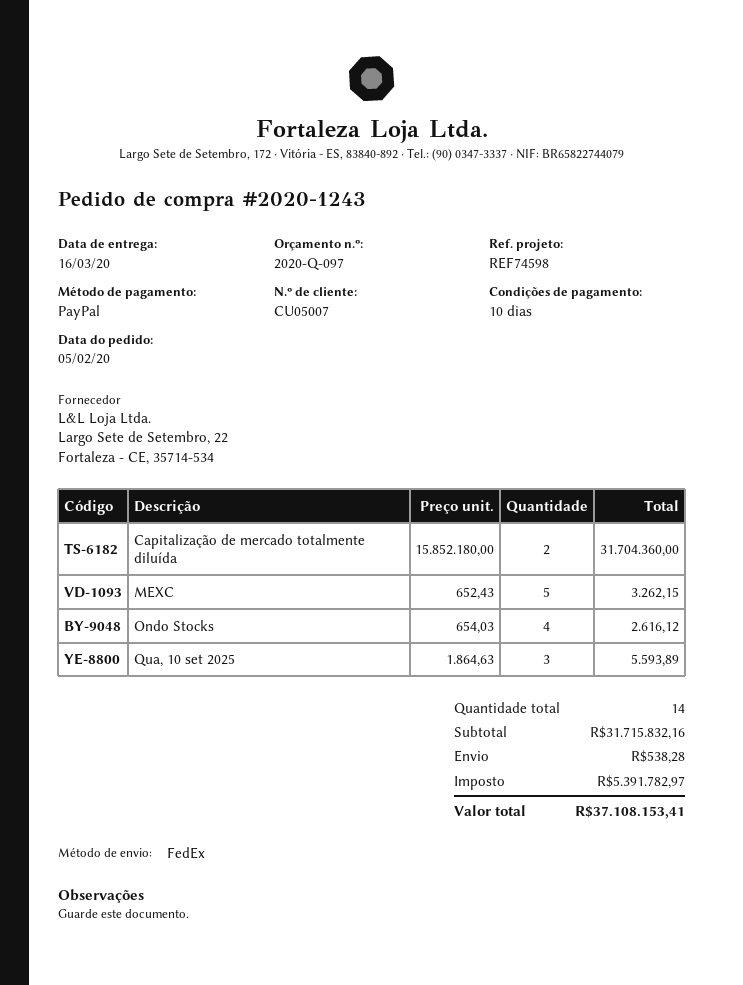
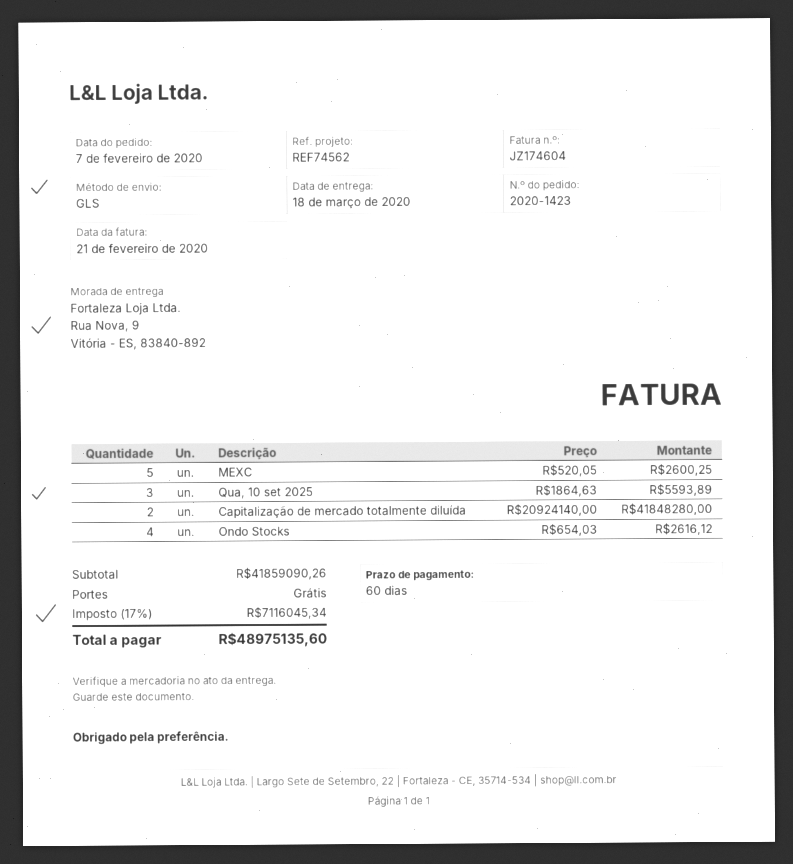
order number: 2020-1243 -> 2020-1423
order date: 2020-02-05 -> 2020-02-07
delivery date: 2020-03-16 -> 2020-03-18
payment terms: 10 days -> 60 days
reference: REF74598 -> REF74562
shipping method: FedEx -> GLS
Capitalização de mercado totalmente diluída: 2 x 15852180.00 = 31704360.00 -> 2 x 20924140.00 = 41848280.00
MEXC: 5 x 652.43 = 3262.15 -> 5 x 520.05 = 2600.25
subtotal: 31715832.16 -> 41859090.26
shipping: 538.28 -> 0.00
tax: 5391782.97 -> 7116045.34
total: 37108153.41 -> 48975135.60

